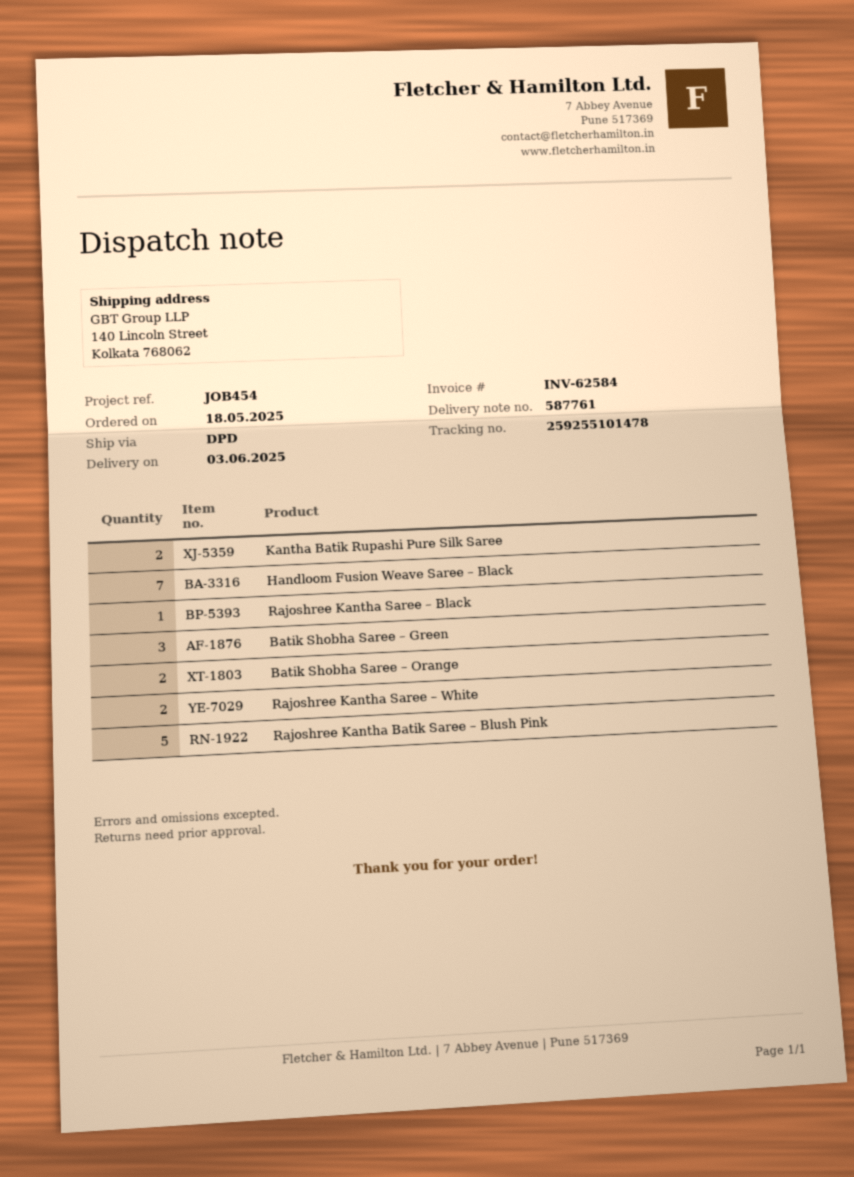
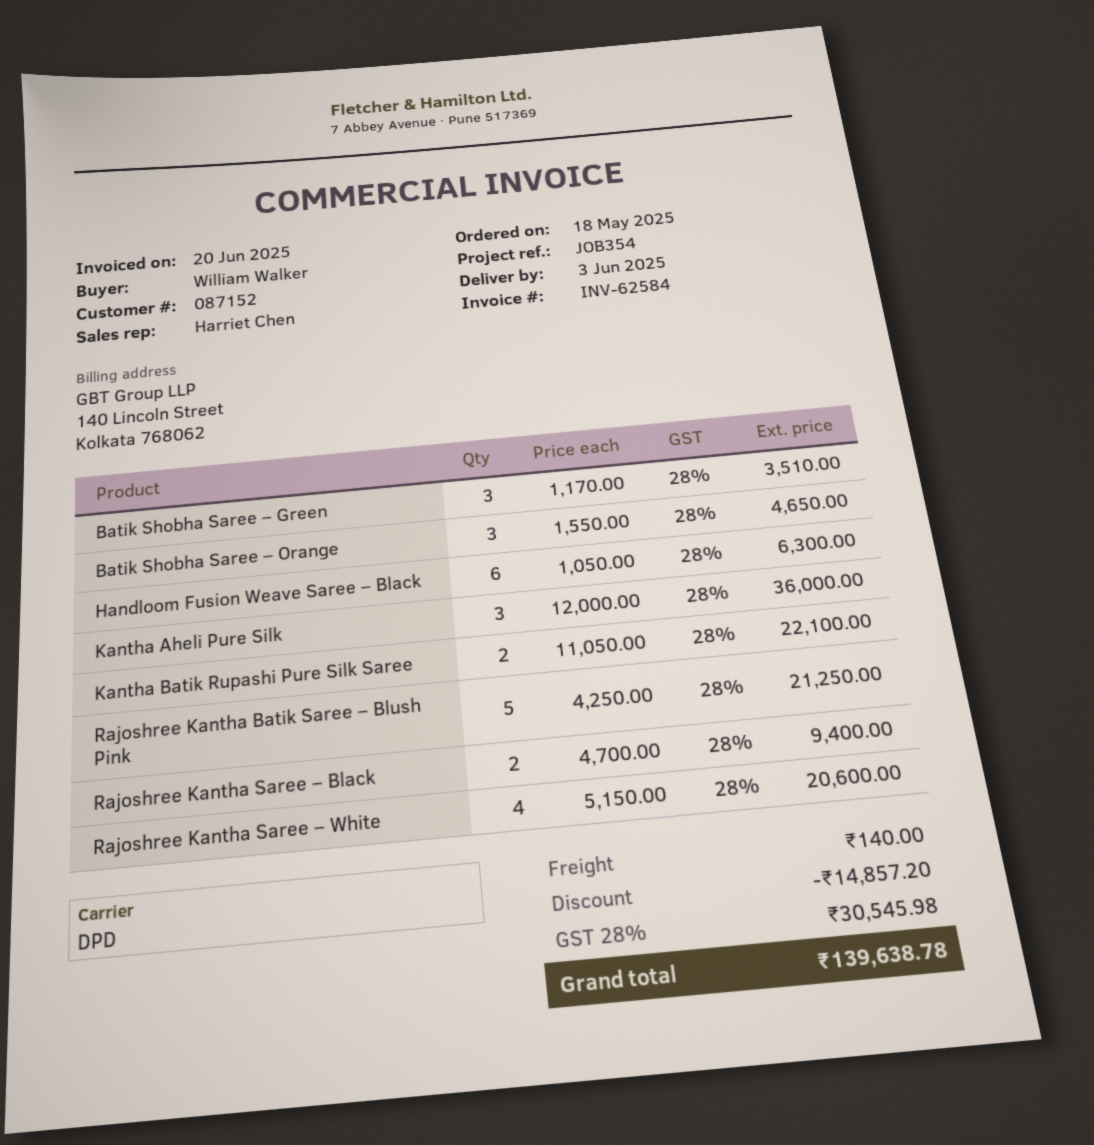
reference: JOB454 -> JOB354
Handloom Fusion Weave Saree – Black: 7 -> 6
Rajoshree Kantha Saree – Black: 1 -> 2
Batik Shobha Saree – Orange: 2 -> 3
Rajoshree Kantha Saree – White: 2 -> 4
Kantha Aheli Pure Silk: none -> 3

